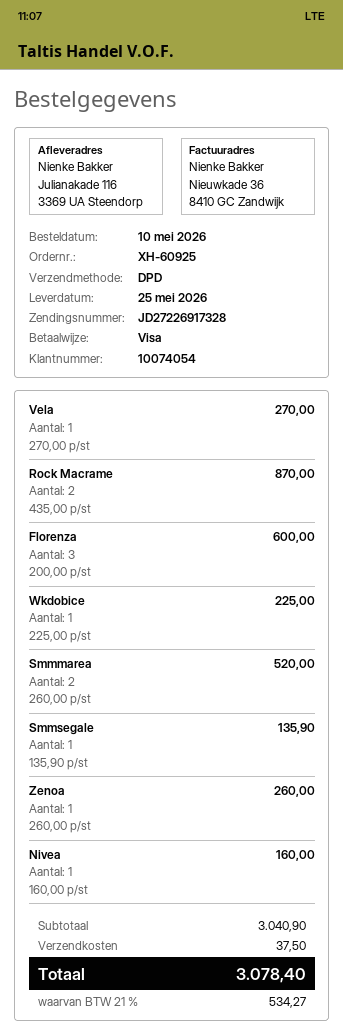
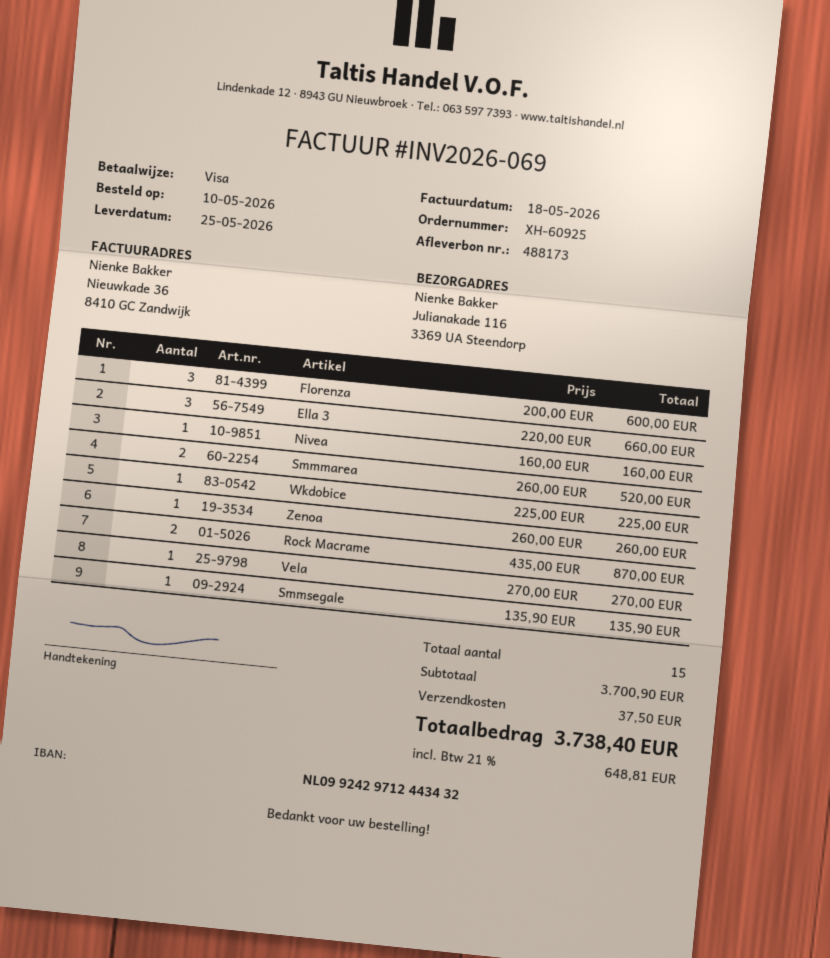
Ella 3: none -> 3 x 220.00 = 660.00
subtotal: 3040.90 -> 3700.90
tax: 21% = 534.27 -> 21% = 648.81
total: 3078.40 -> 3738.40

